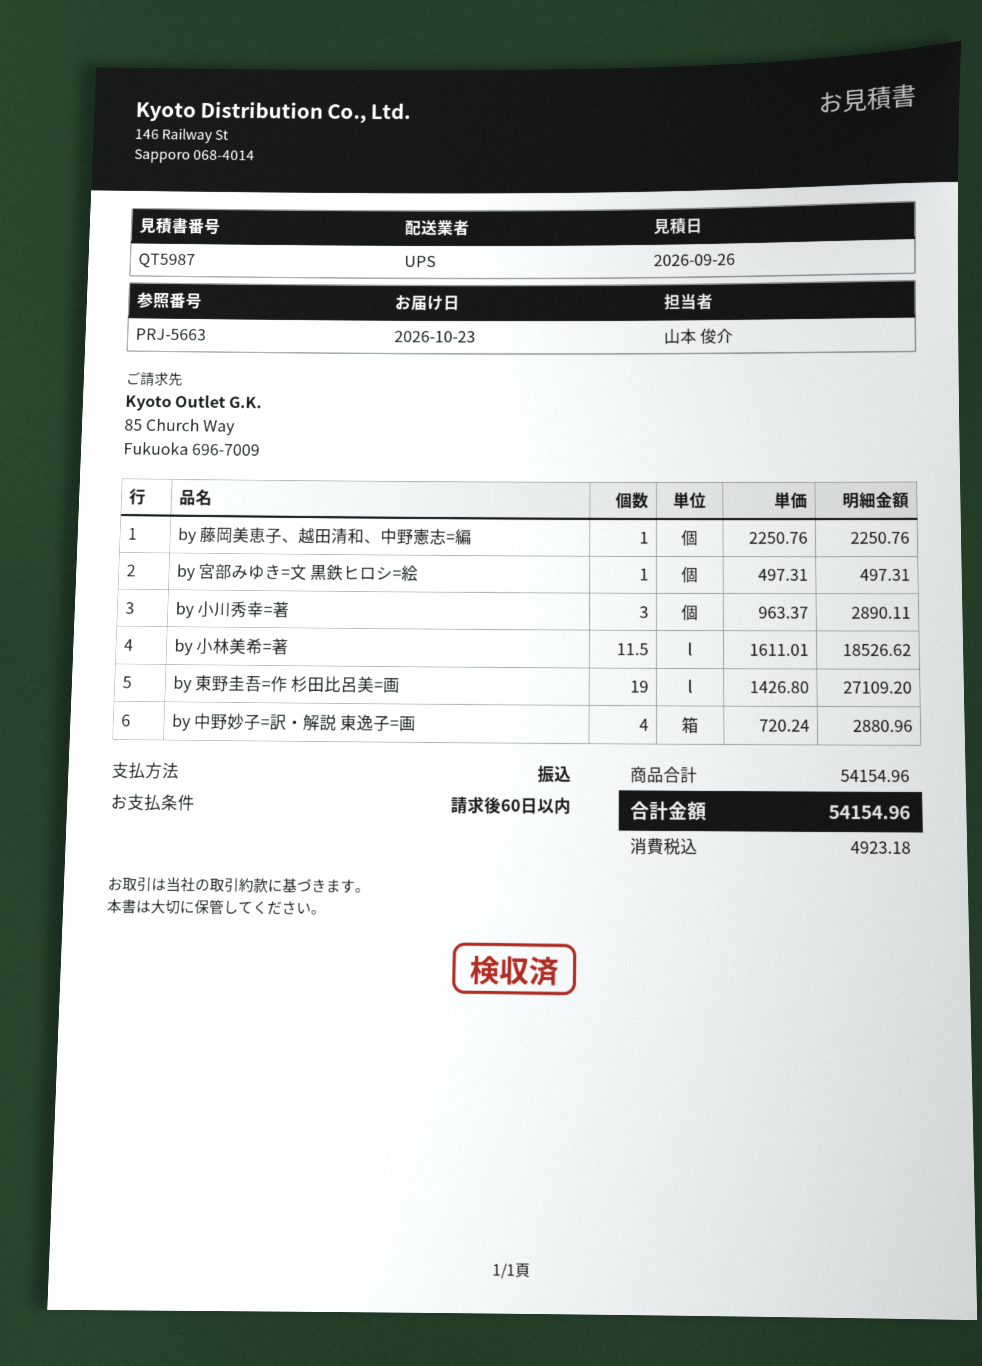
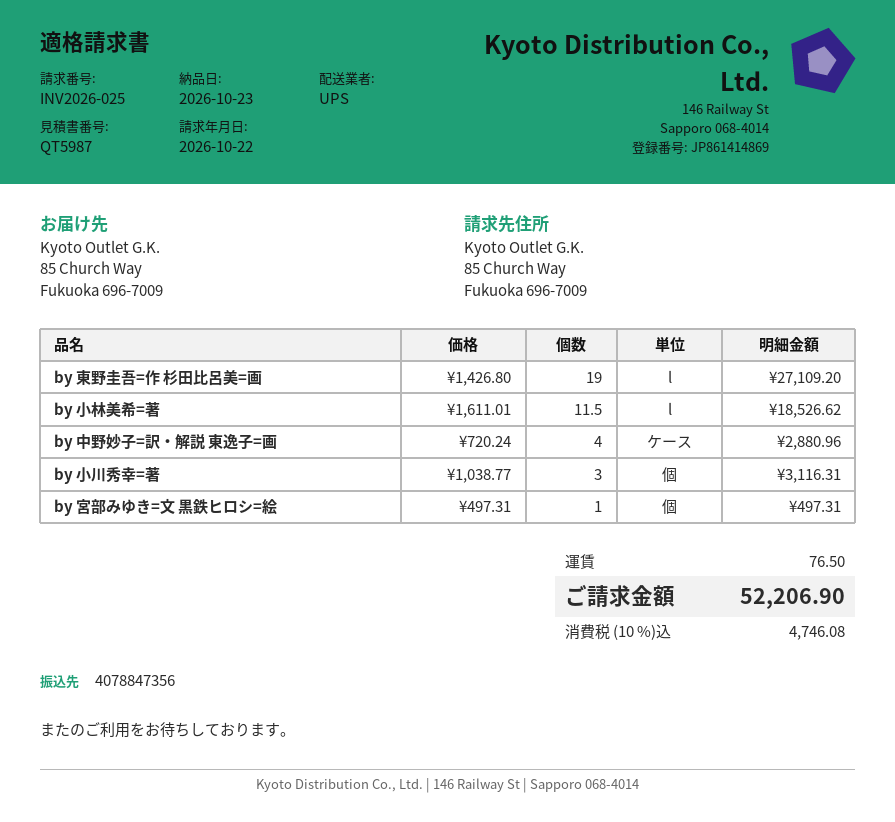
by 藤岡美恵子、越田清和、中野憲志=編: 1 x 2250.76 = 2250.76 -> none
by 小川秀幸=著: 3 x 963.37 = 2890.11 -> 3 x 1038.77 = 3116.31
shipping: none -> 76.50
tax: 4923.18 -> 4746.08
total: 54154.96 -> 52206.90

